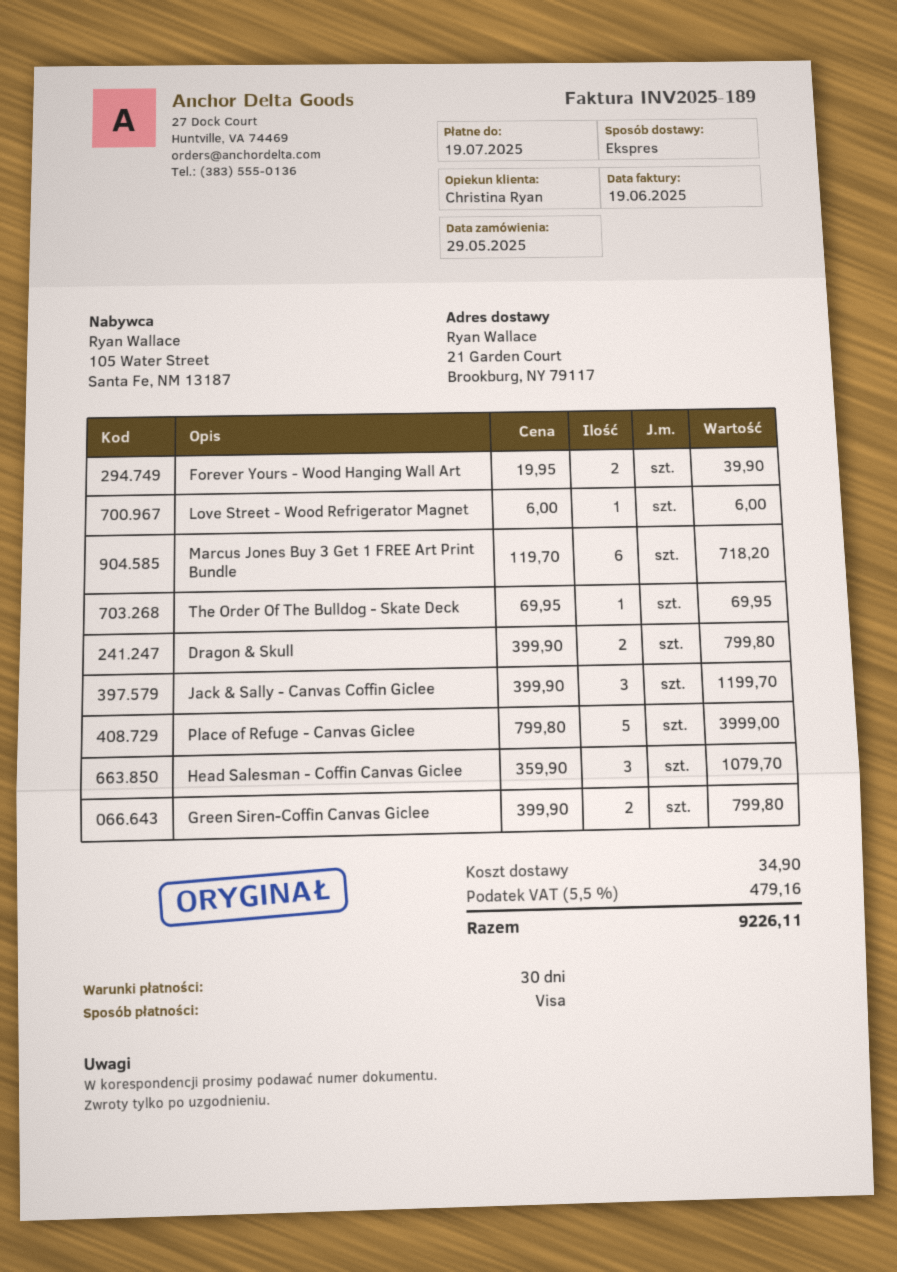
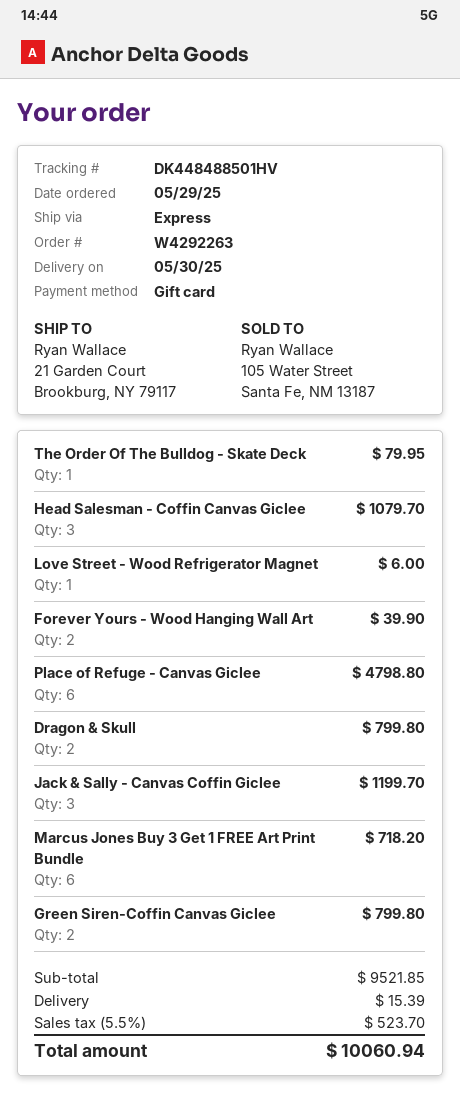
payment method: Visa -> gift card
The Order Of The Bulldog - Skate Deck: 1 for 69.95 -> 1 for 79.95
Place of Refuge - Canvas Giclee: 5 for 3999.00 -> 6 for 4798.80
shipping: 34.90 -> 15.39
tax: 5.5% = 479.16 -> 5.5% = 523.70
total: 9226.11 -> 10060.94

